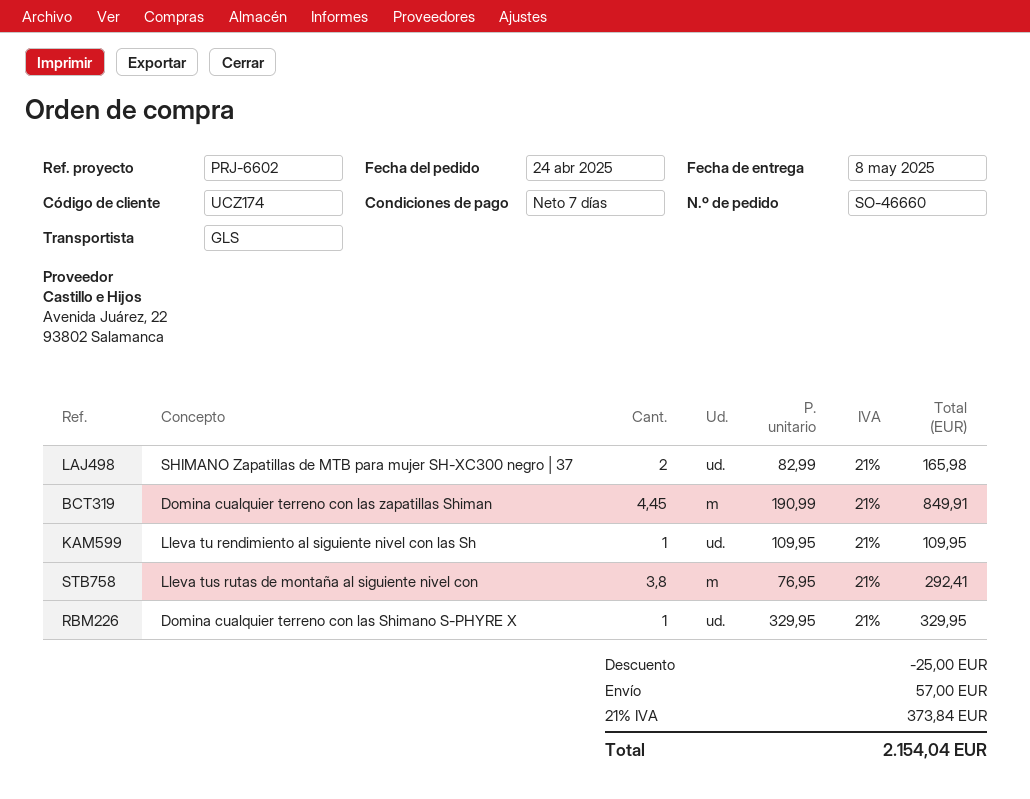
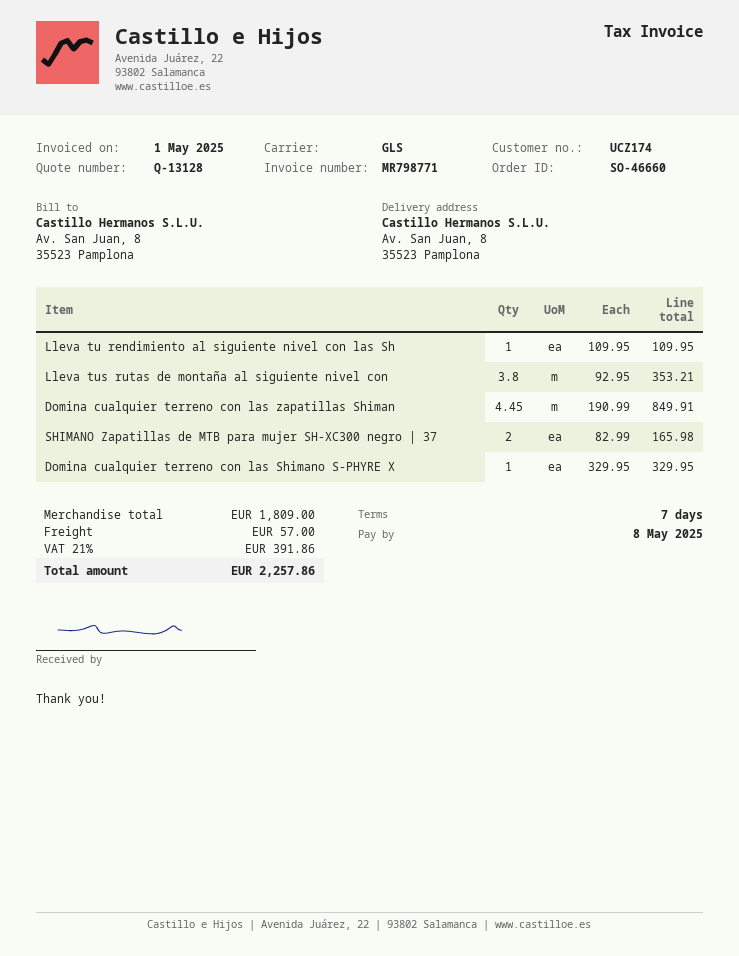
Lleva tus rutas de montaña al siguiente nivel con: 3.8 x 76.95 = 292.41 -> 3.8 x 92.95 = 353.21
discount: 25.00 -> none
tax: 21% = 373.84 -> 21% = 391.86
total: 2154.04 -> 2257.86

